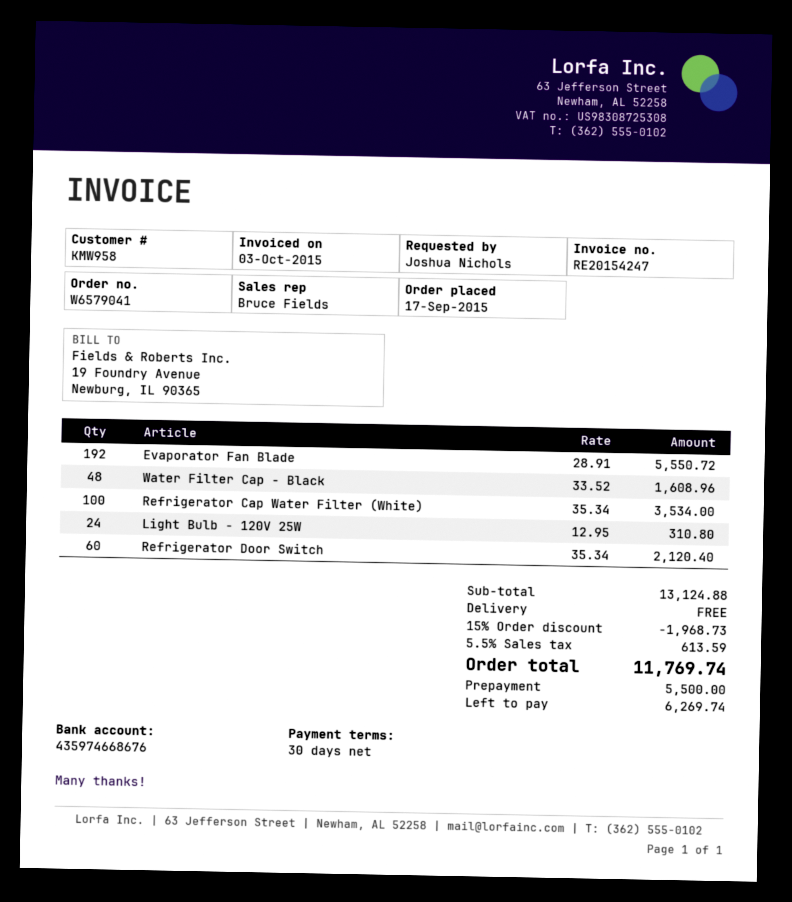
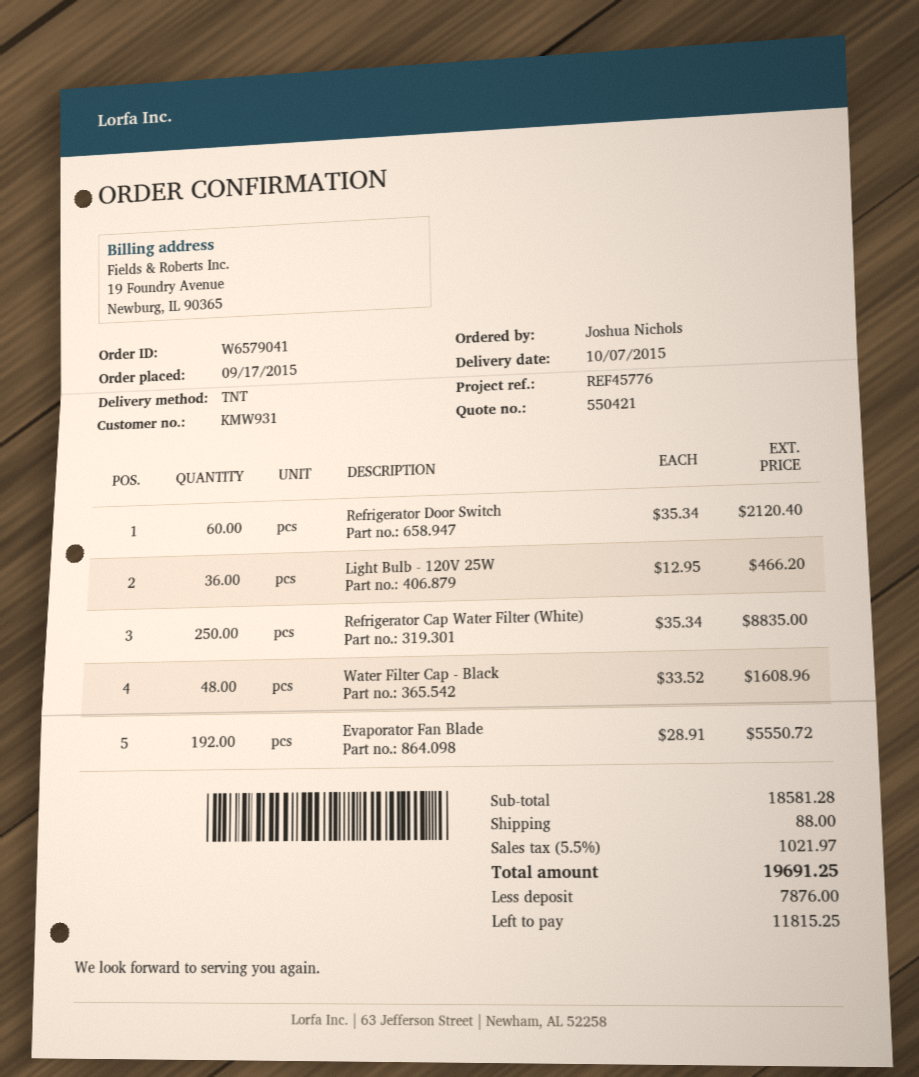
customer number: KMW958 -> KMW931
Refrigerator Cap Water Filter (White): 100 x 35.34 = 3534.00 -> 250 x 35.34 = 8835.00
Light Bulb - 120V 25W: 24 x 12.95 = 310.80 -> 36 x 12.95 = 466.20
subtotal: 13124.88 -> 18581.28
discount: 15% = 1968.73 -> none
shipping: 0.00 -> 88.00
tax: 5.5% = 613.59 -> 5.5% = 1021.97
total: 11769.74 -> 19691.25
deposit: 5500.00 -> 7876.00
balance: 6269.74 -> 11815.25

